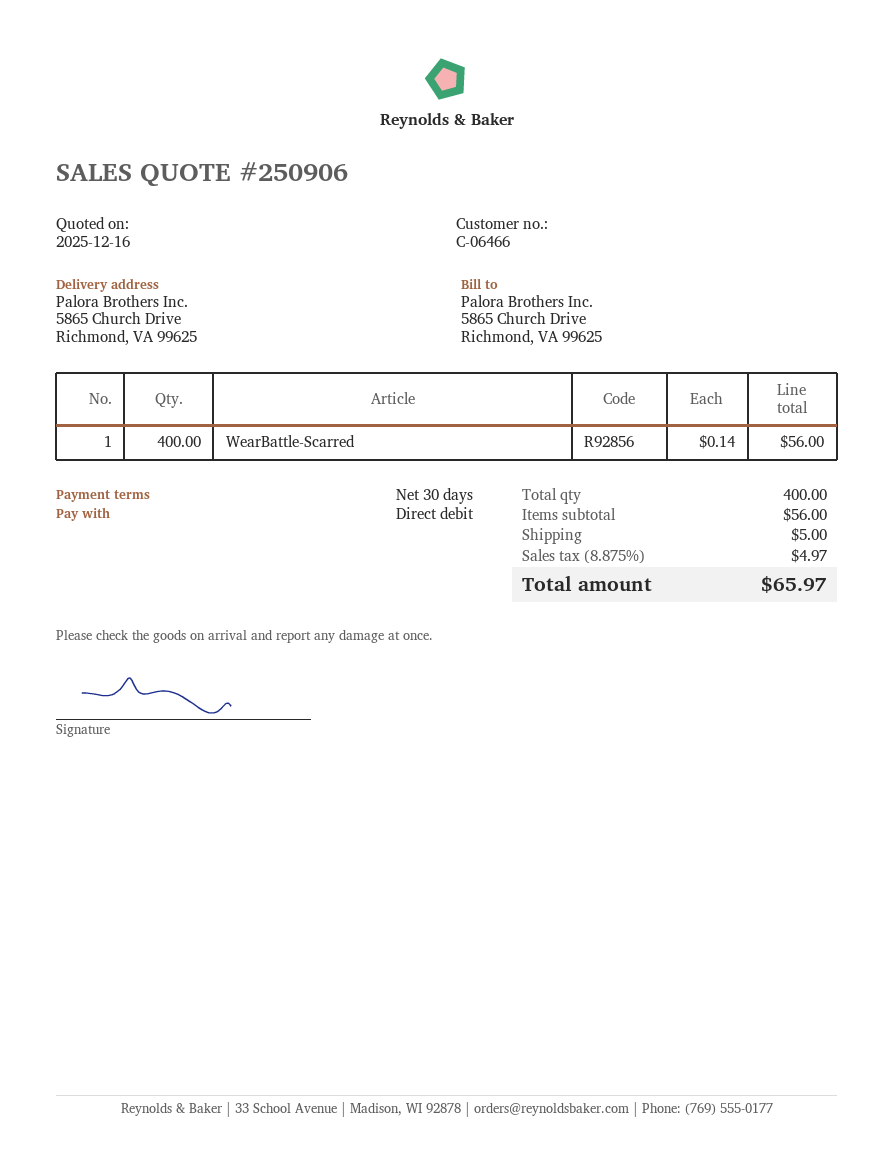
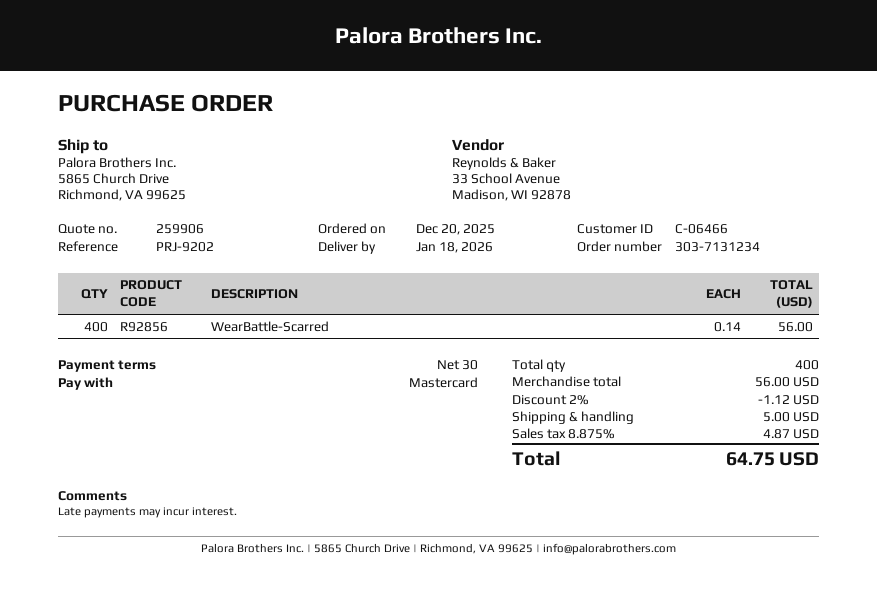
quote number: 250906 -> 259906
payment method: direct debit -> Mastercard
discount: none -> 2% = 1.12
tax: 8.875% = 4.97 -> 8.875% = 4.87
total: 65.97 -> 64.75

